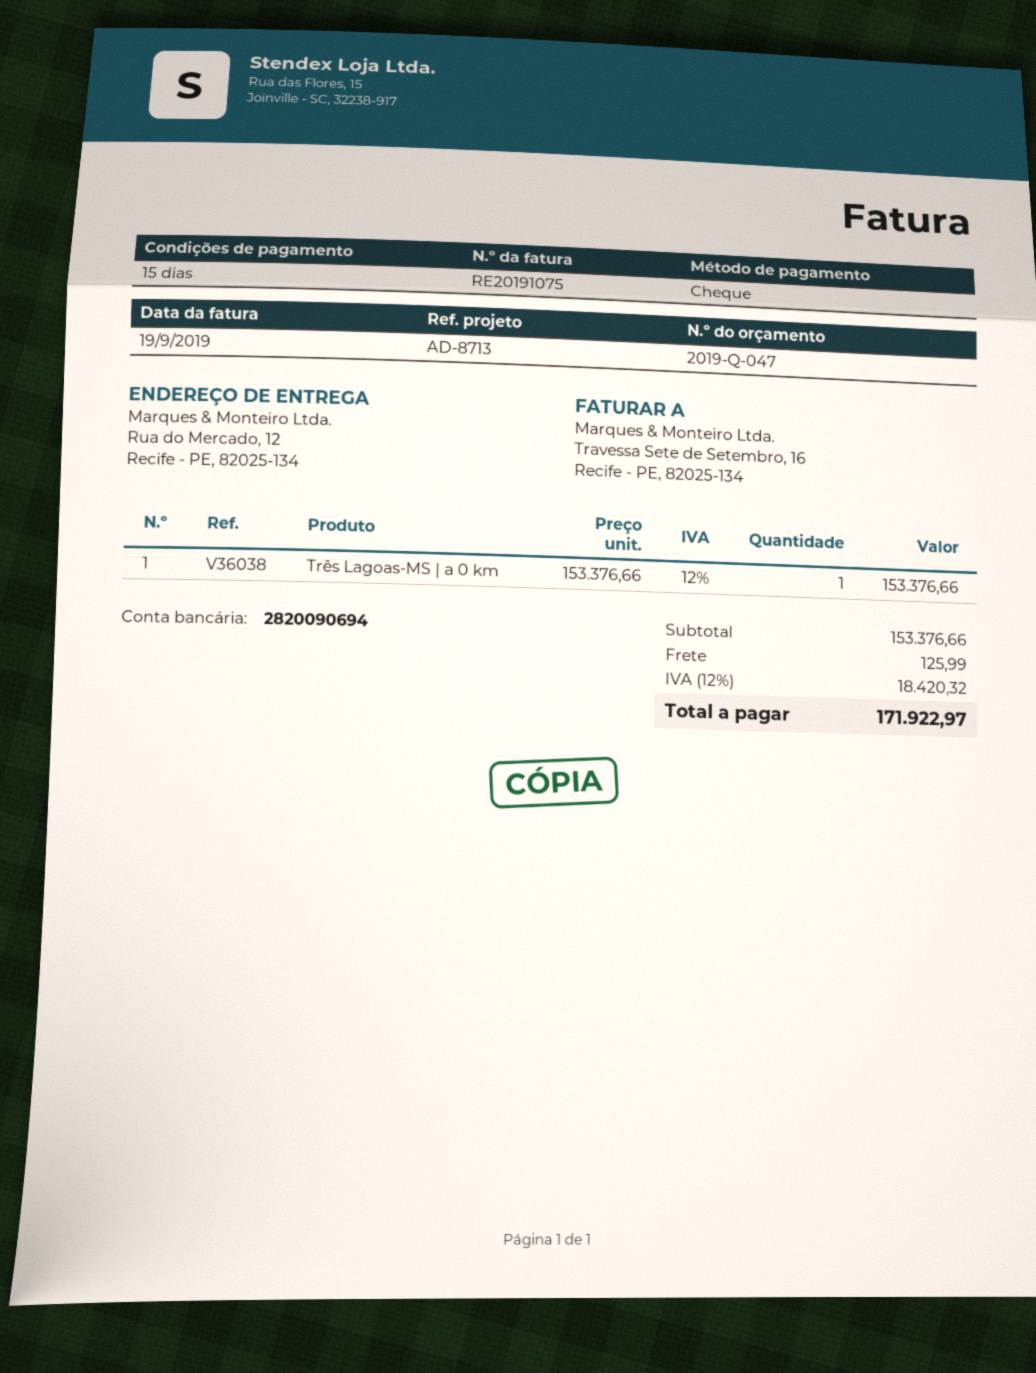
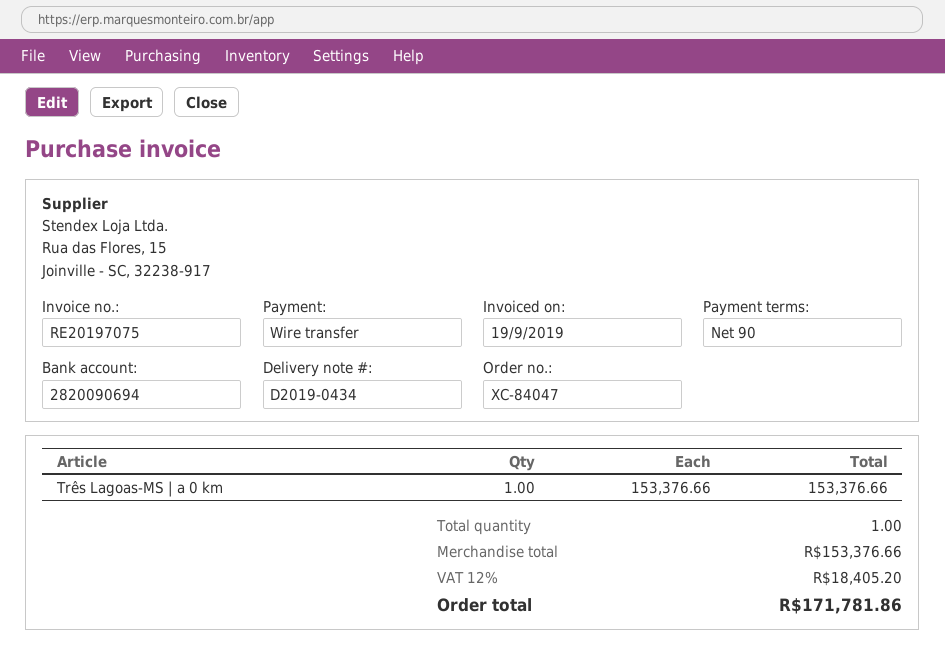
invoice number: RE20191075 -> RE20197075
payment terms: 15 days -> 90 days
payment method: cheque -> bank transfer
shipping: 125.99 -> none
tax: 12% = 18420.32 -> 12% = 18405.20
total: 171922.97 -> 171781.86

